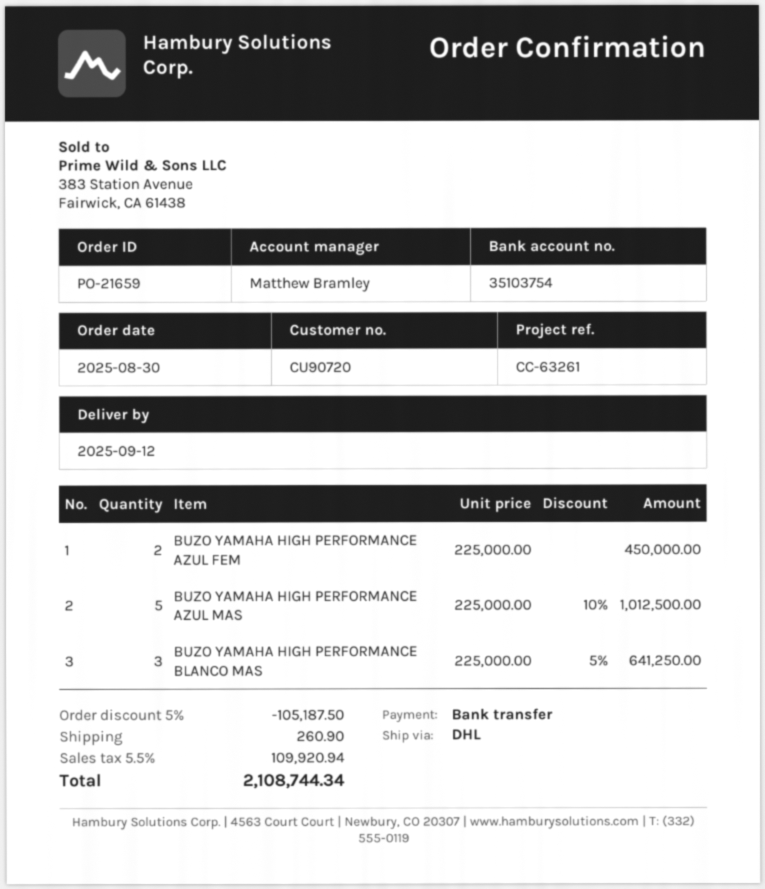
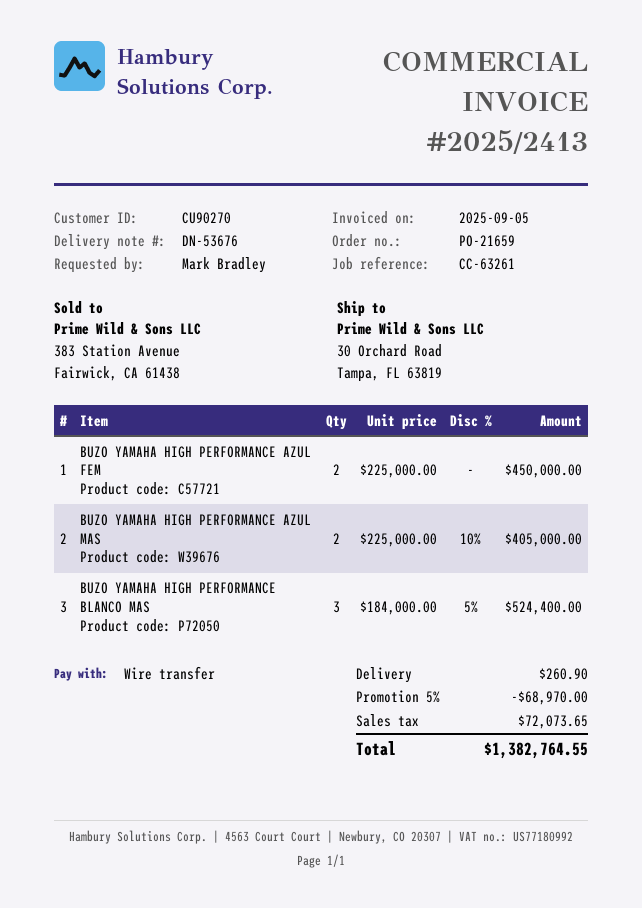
customer number: CU90720 -> CU90270
BUZO YAMAHA HIGH PERFORMANCE AZUL MAS: 5 x 225000.00 - 10% = 1012500.00 -> 2 x 225000.00 - 10% = 405000.00
BUZO YAMAHA HIGH PERFORMANCE BLANCO MAS: 3 x 225000.00 - 5% = 641250.00 -> 3 x 184000.00 - 5% = 524400.00
discount: 5% = 105187.50 -> 5% = 68970.00
tax: 109920.94 -> 72073.65
total: 2108744.34 -> 1382764.55

